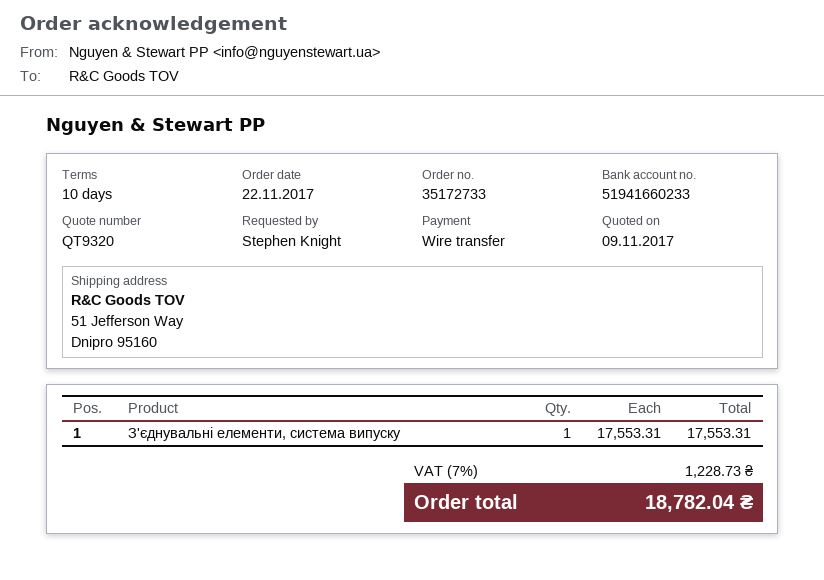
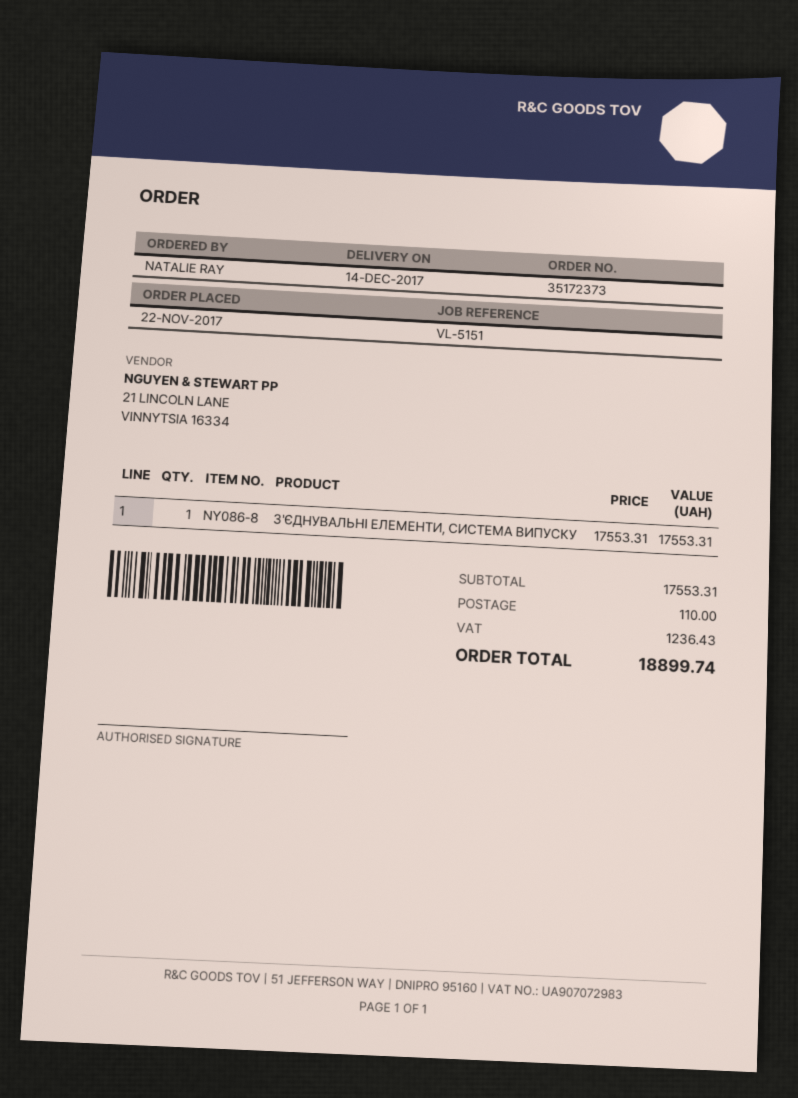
order number: 35172733 -> 35172373
ordered by: Stephen Knight -> NATALIE RAY
shipping: none -> 110.00
tax: 1228.73 -> 1236.43
total: 18782.04 -> 18899.74

